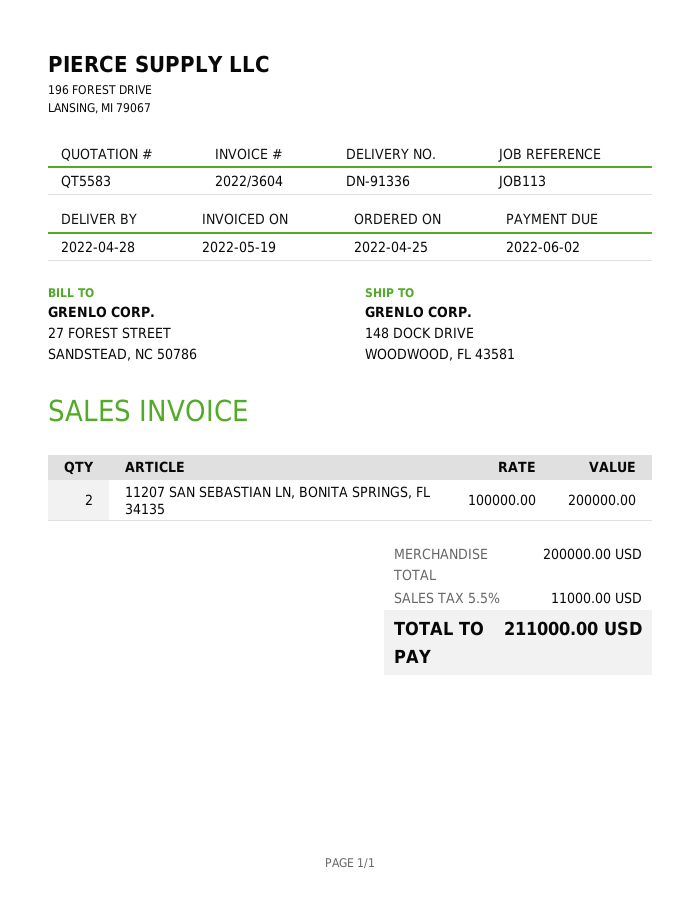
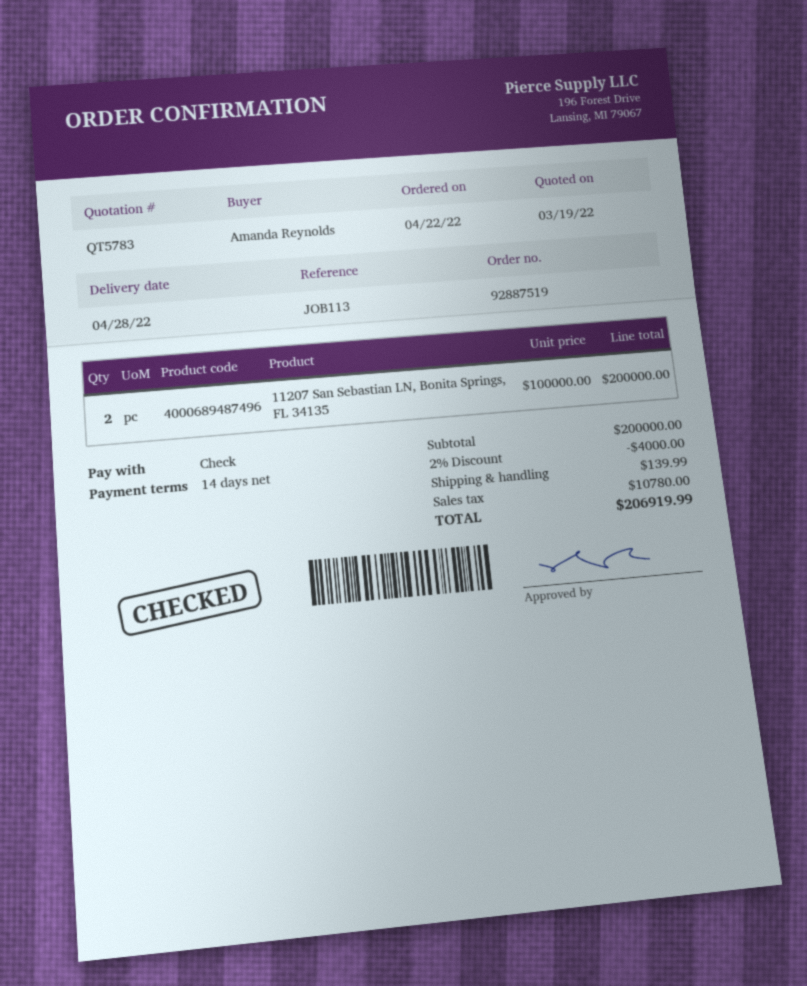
quote number: QT5583 -> QT5783
order date: 2022-04-25 -> 2022-04-22
discount: none -> 2% = 4000.00
shipping: none -> 139.99
tax: 11000.00 -> 10780.00
total: 211000.00 -> 206919.99

